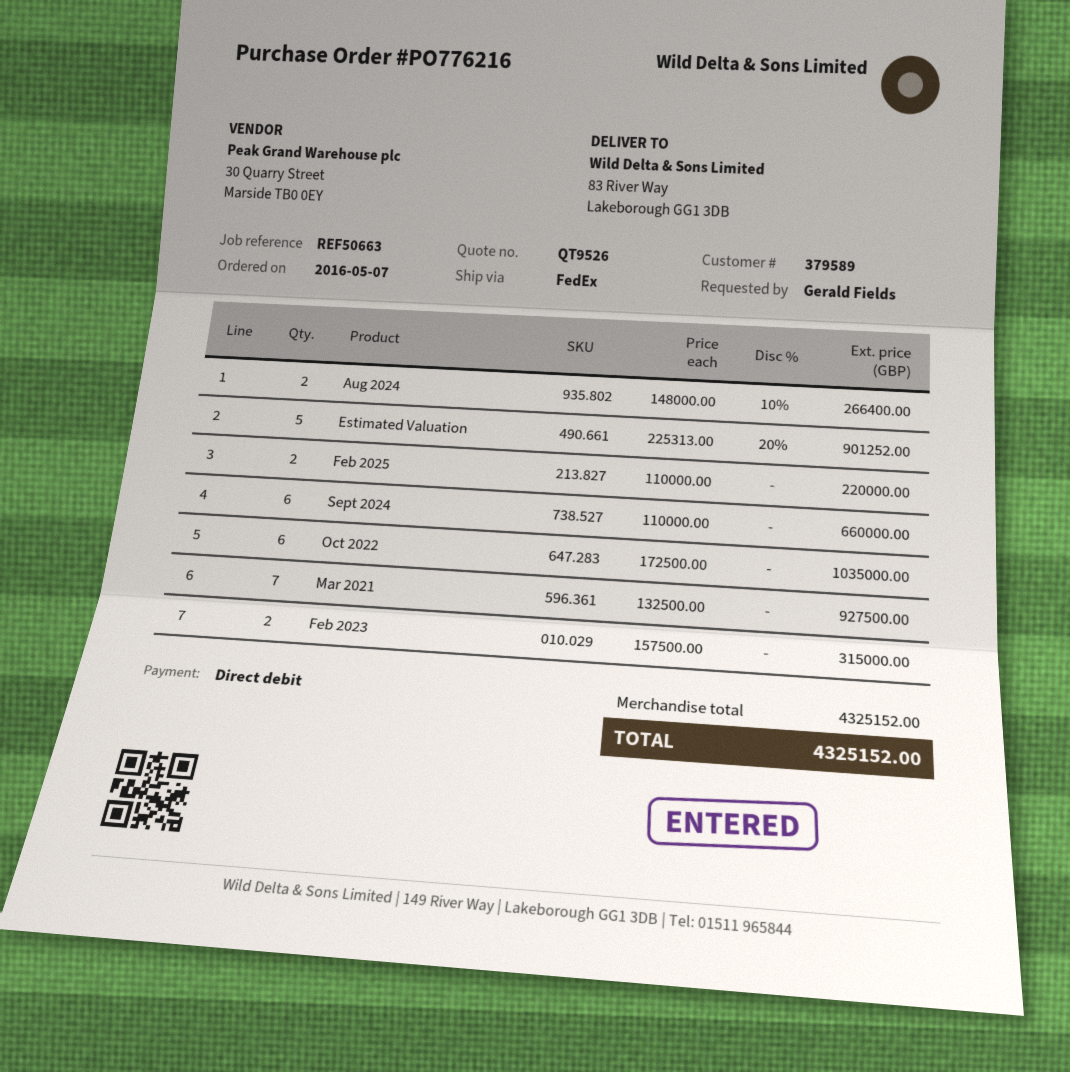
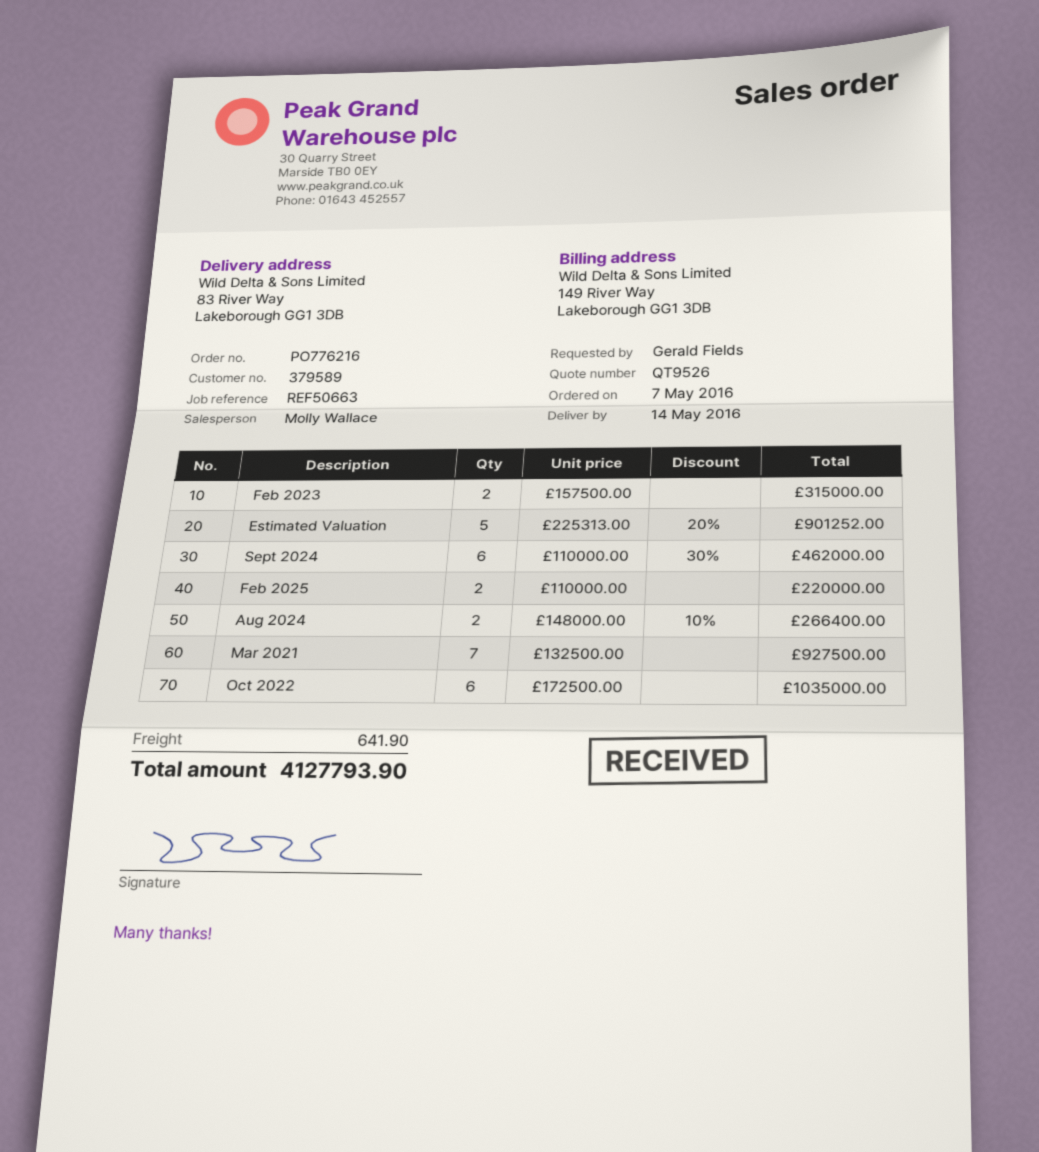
Sept 2024: 6 x 110000.00 = 660000.00 -> 6 x 110000.00 - 30% = 462000.00
shipping: none -> 641.90
total: 4325152.00 -> 4127793.90

